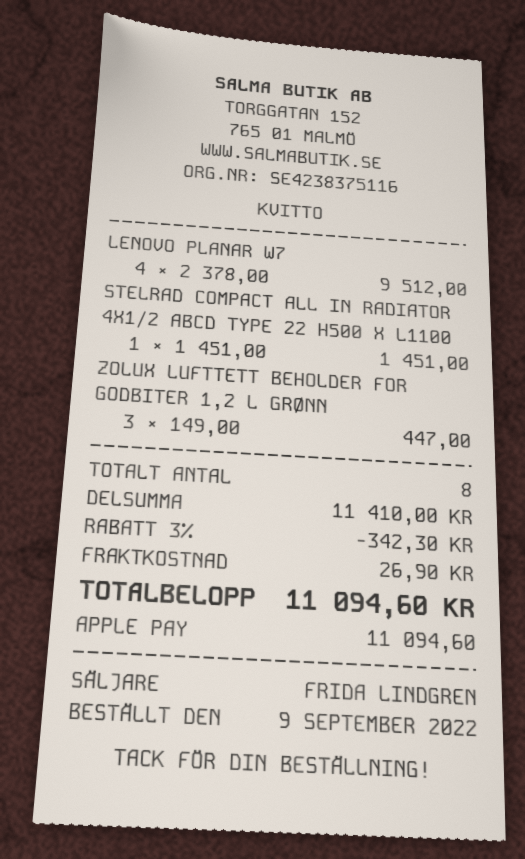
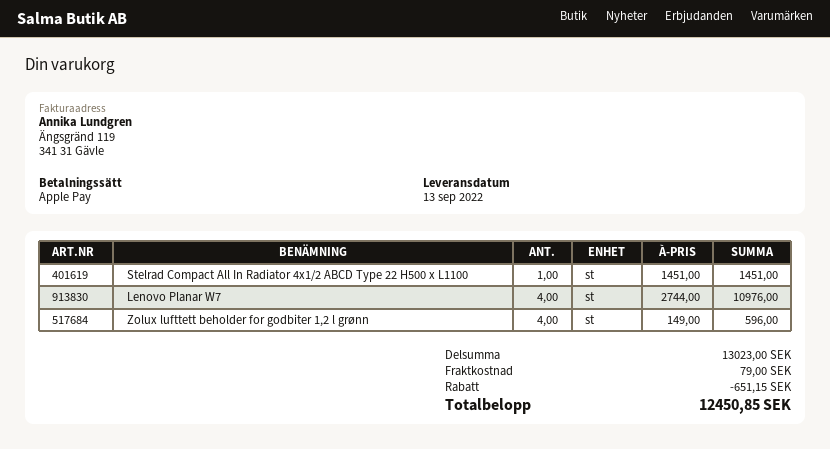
LENOVO PLANAR W7: 4 x 2378.00 = 9512.00 -> 4 x 2744.00 = 10976.00
ZOLUX LUFTTETT BEHOLDER FOR GODBITER 1,2 L GRØNN: 3 x 149.00 = 447.00 -> 4 x 149.00 = 596.00
subtotal: 11410.00 -> 13023.00
discount: 342.30 -> 651.15
shipping: 26.90 -> 79.00
total: 11094.60 -> 12450.85

